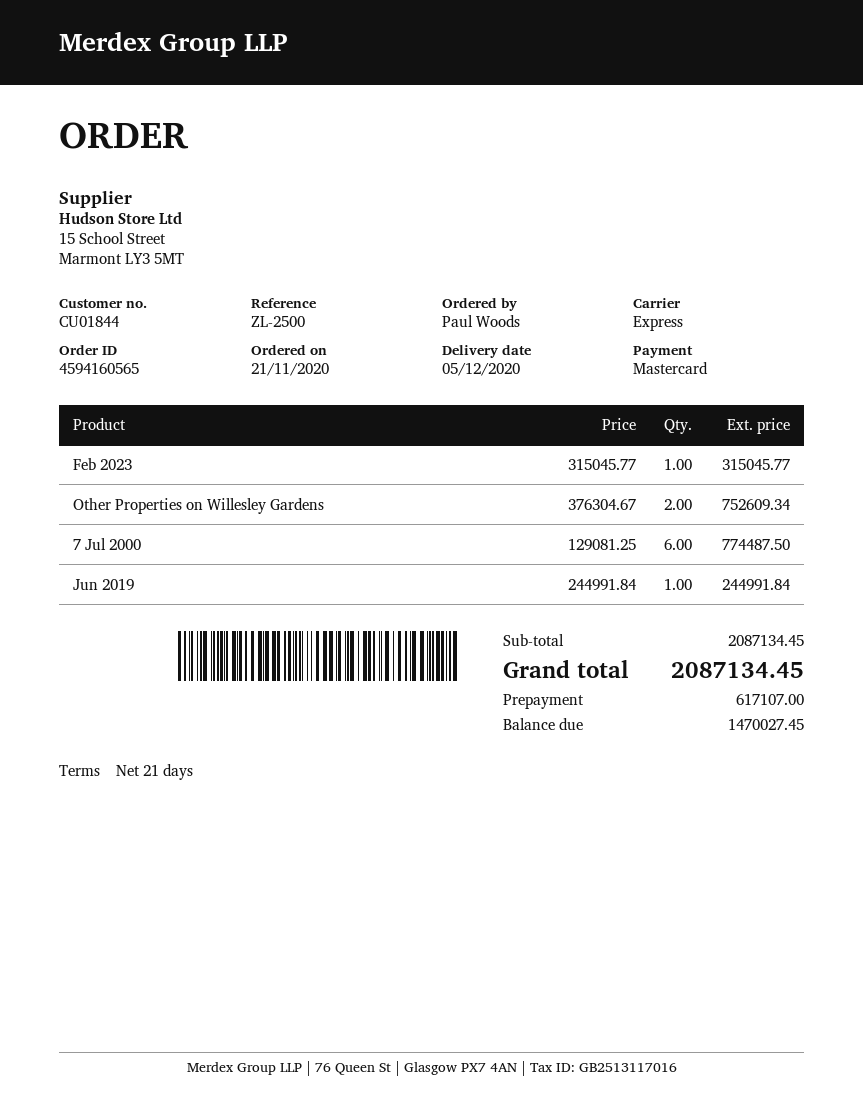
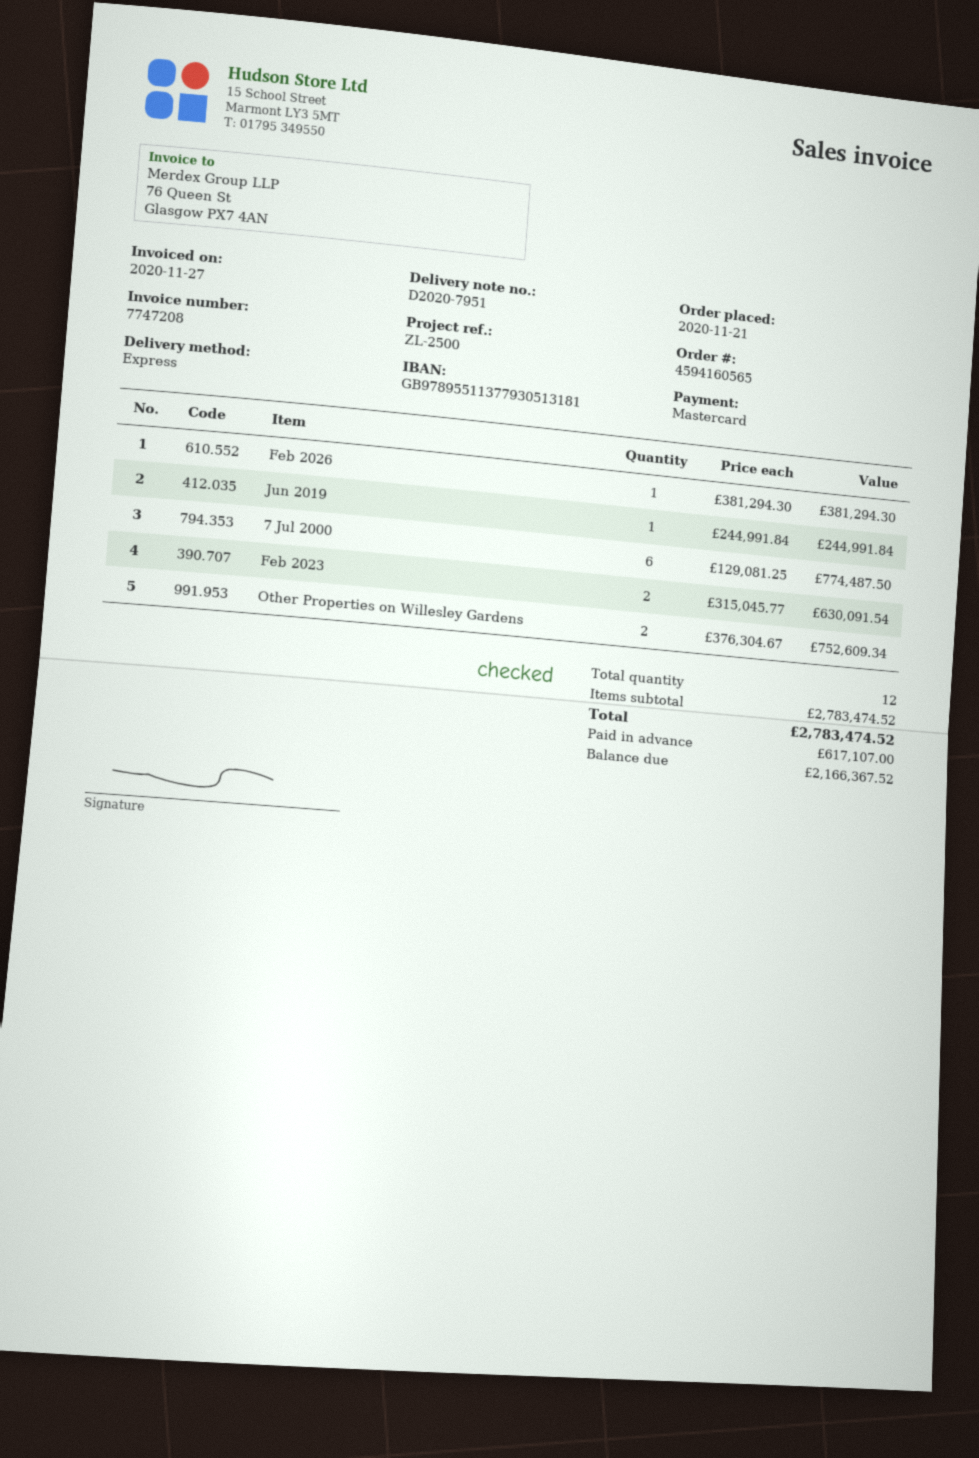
Feb 2023: 1 x 315045.77 = 315045.77 -> 2 x 315045.77 = 630091.54
Feb 2026: none -> 1 x 381294.30 = 381294.30
subtotal: 2087134.45 -> 2783474.52
total: 2087134.45 -> 2783474.52
balance: 1470027.45 -> 2166367.52

